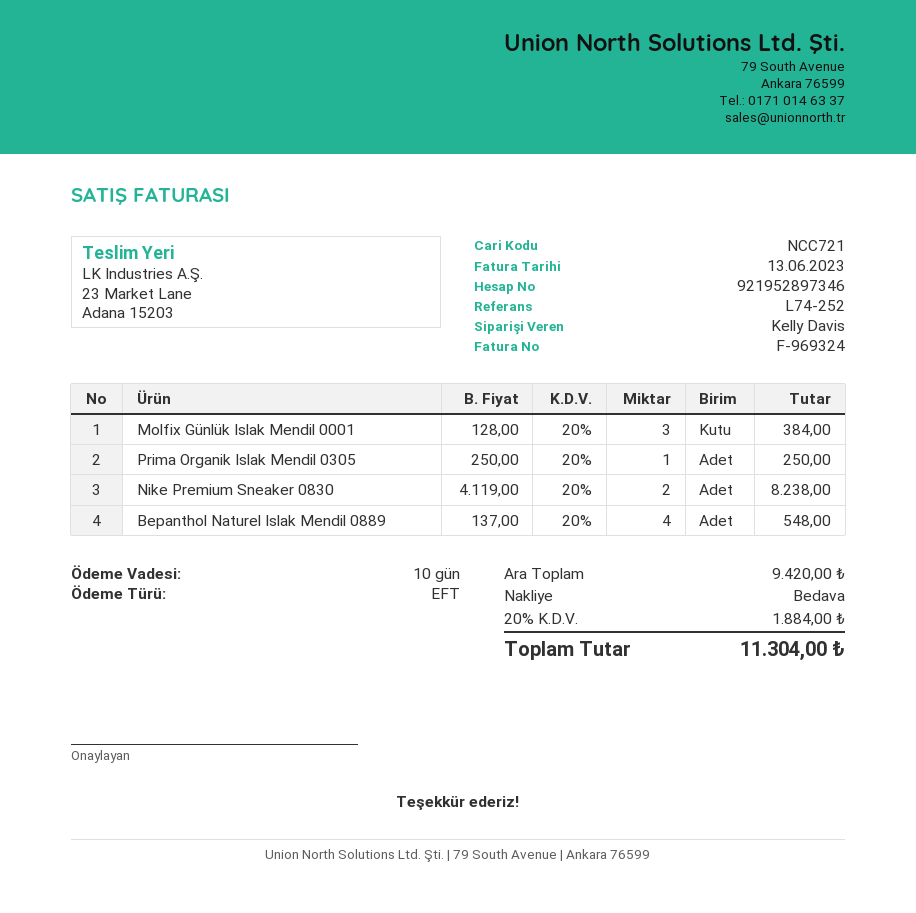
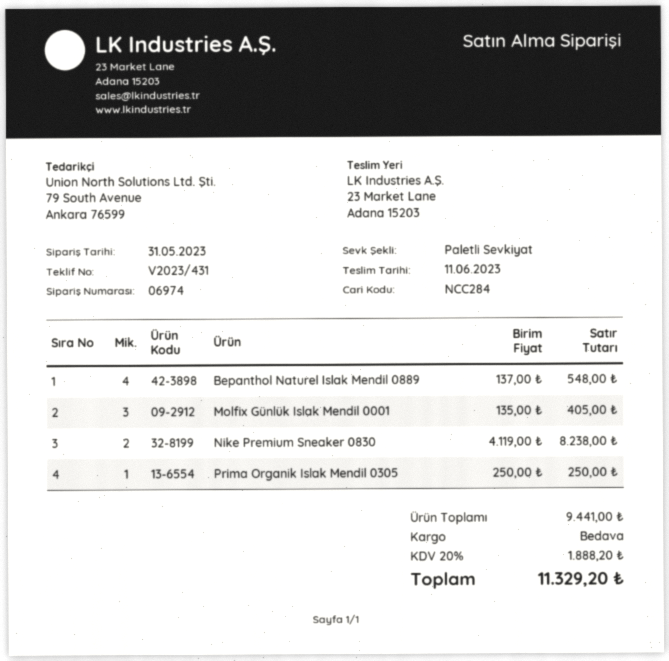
customer number: NCC721 -> NCC284
Molfix Günlük Islak Mendil 0001: 3 x 128.00 = 384.00 -> 3 x 135.00 = 405.00
subtotal: 9420.00 -> 9441.00
tax: 20% = 1884.00 -> 20% = 1888.20
total: 11304.00 -> 11329.20

